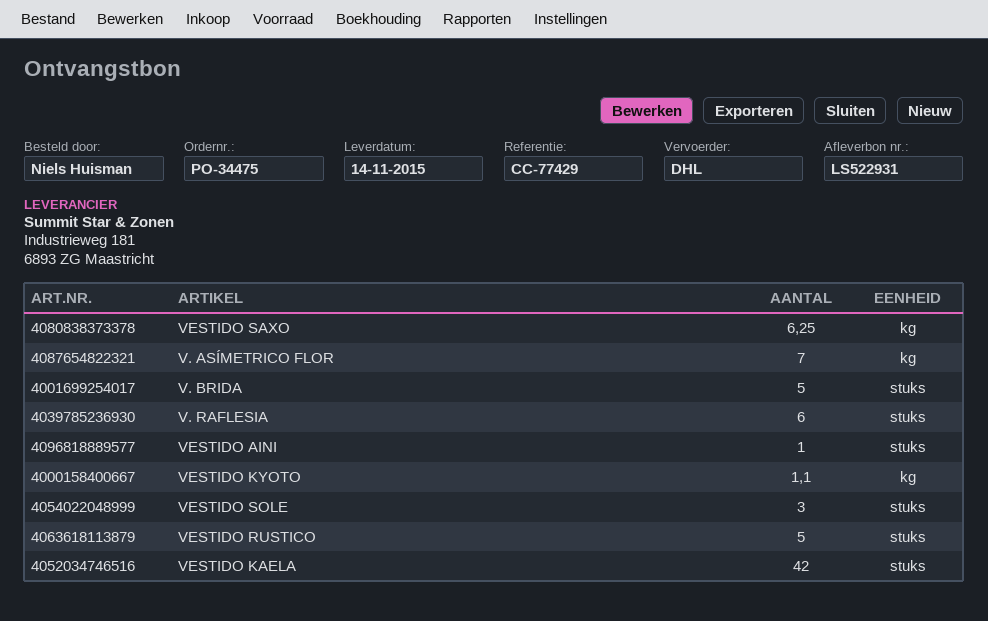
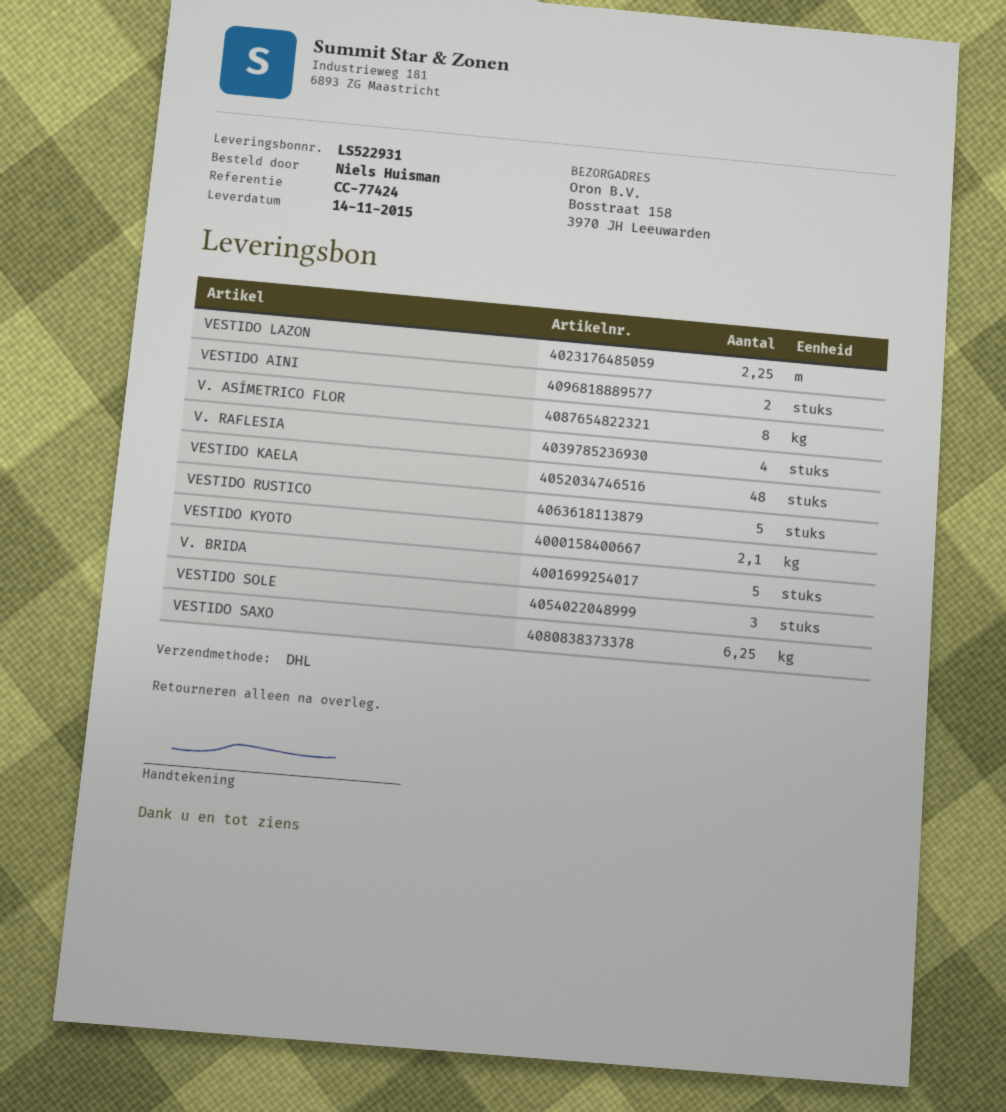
reference: CC-77429 -> CC-77424
V. ASÍMETRICO FLOR: 7 -> 8
V. RAFLESIA: 6 -> 4
VESTIDO AINI: 1 -> 2
VESTIDO KYOTO: 1.1 -> 2.1
VESTIDO KAELA: 42 -> 48
VESTIDO LAZON: none -> 2.25

